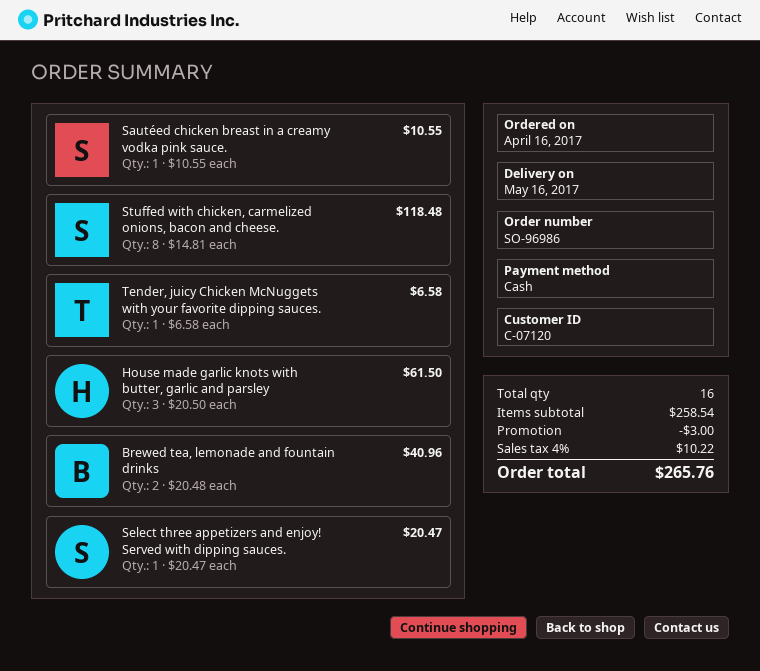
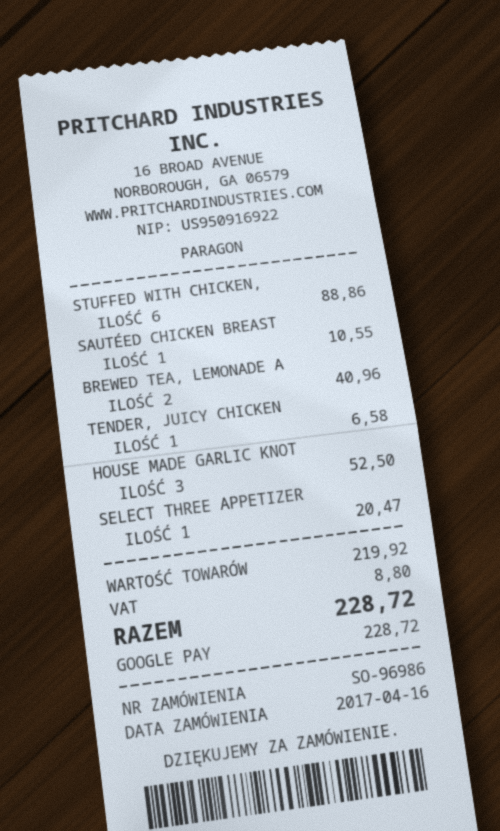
payment method: cash -> Google Pay
Stuffed with chicken, carmelized onions, bacon and cheese.: 8 for 118.48 -> 6 for 88.86
House made garlic knots with butter, garlic and parsley: 3 for 61.50 -> 3 for 52.50
subtotal: 258.54 -> 219.92
discount: 3.00 -> none
tax: 10.22 -> 8.80
total: 265.76 -> 228.72

